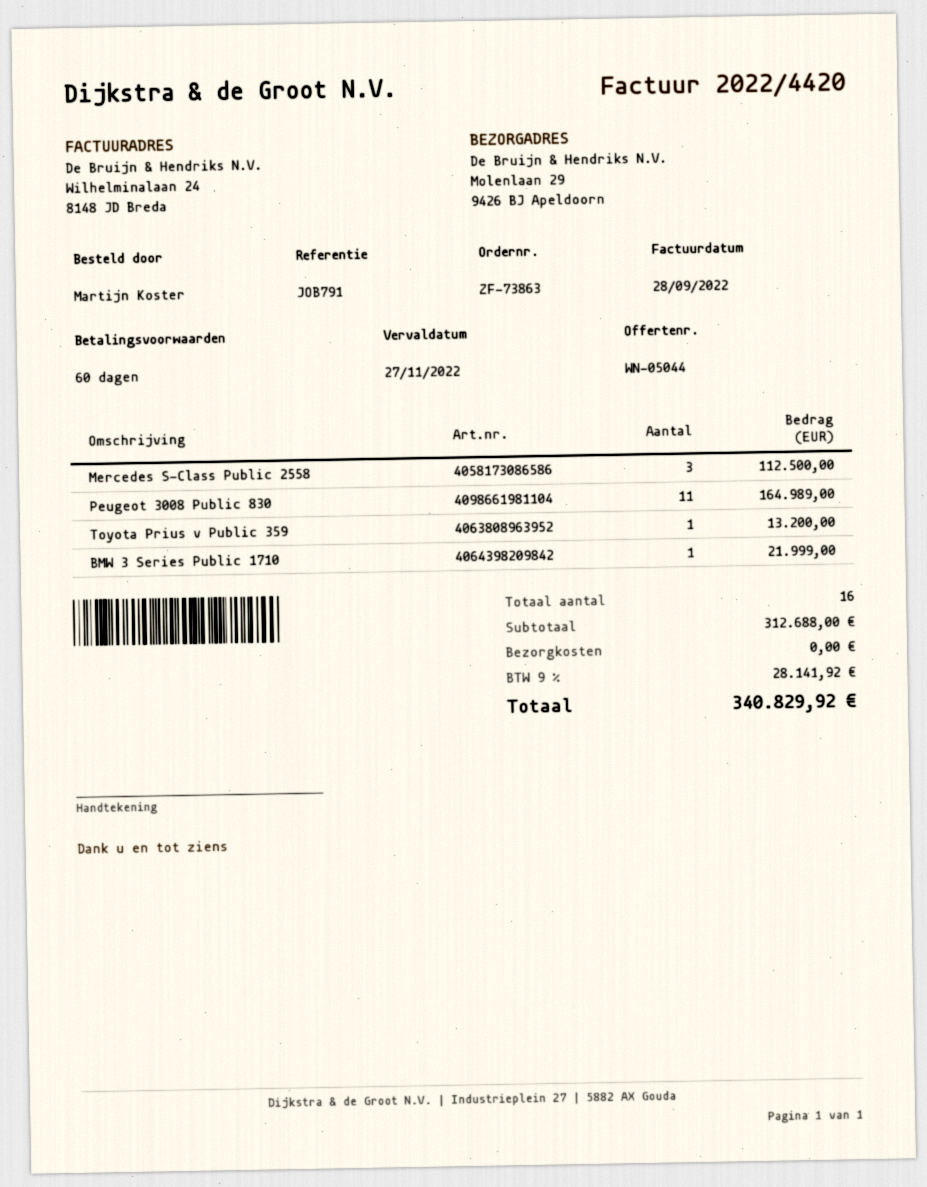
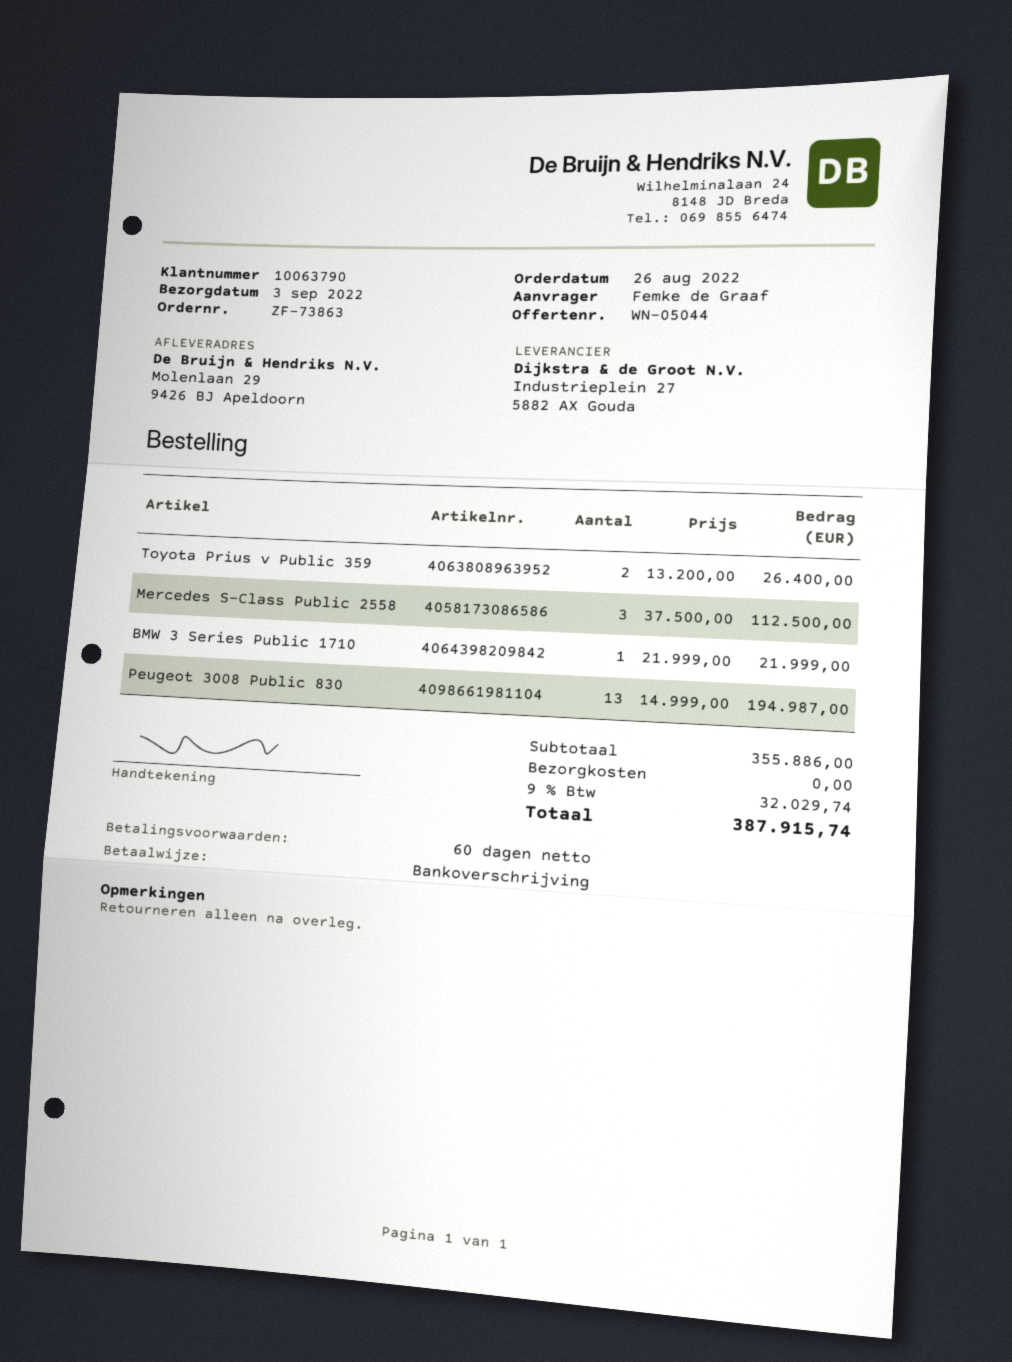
ordered by: Martijn Koster -> Femke de Graaf
Peugeot 3008 Public 830: 11 for 164989.00 -> 13 for 194987.00
Toyota Prius v Public 359: 1 for 13200.00 -> 2 for 26400.00
subtotal: 312688.00 -> 355886.00
tax: 9% = 28141.92 -> 9% = 32029.74
total: 340829.92 -> 387915.74

